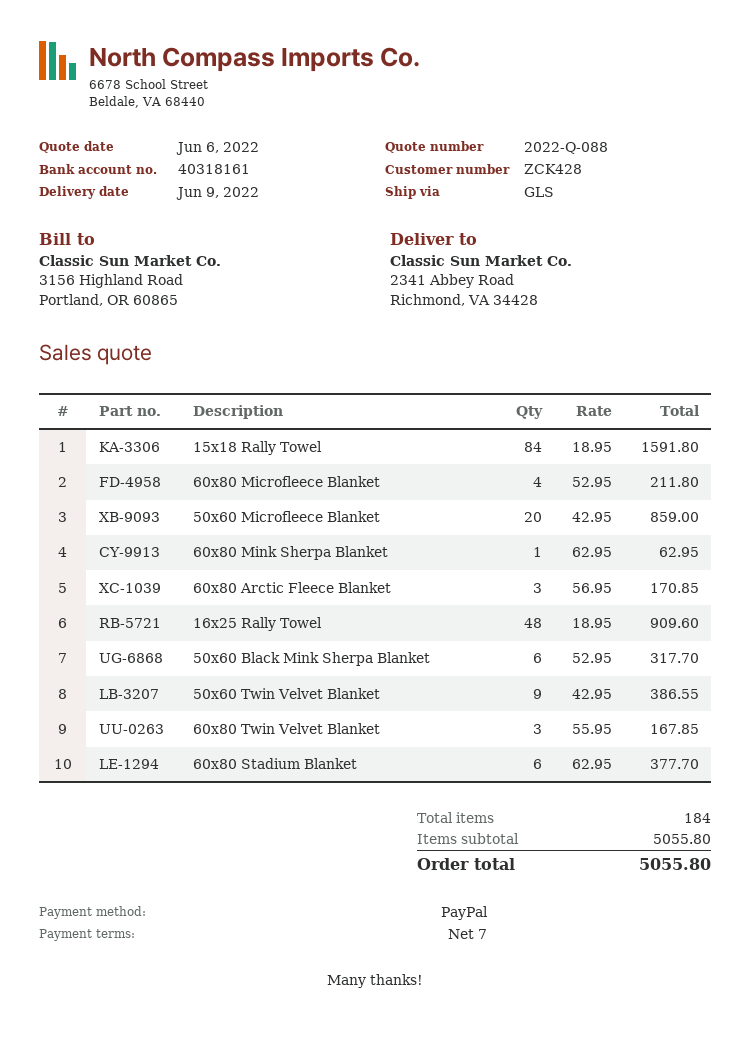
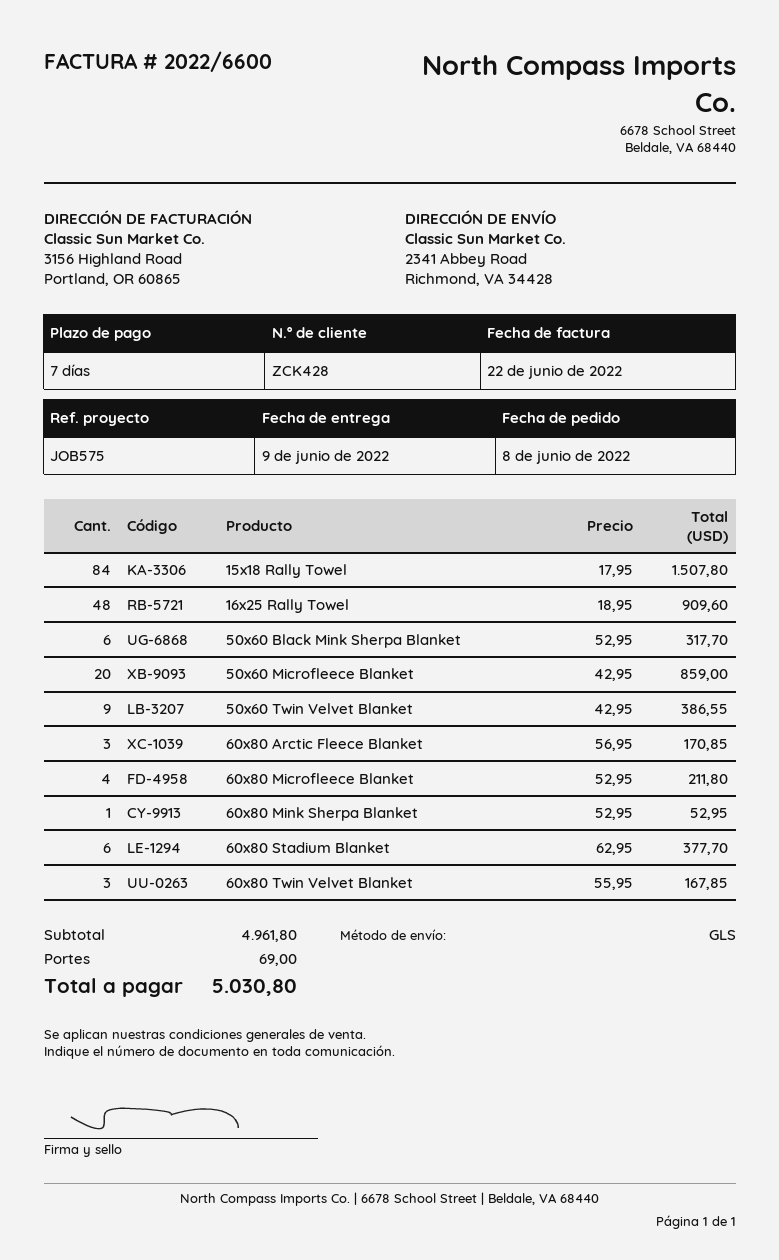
15x18 Rally Towel: 84 x 18.95 = 1591.80 -> 84 x 17.95 = 1507.80
60x80 Mink Sherpa Blanket: 1 x 62.95 = 62.95 -> 1 x 52.95 = 52.95
subtotal: 5055.80 -> 4961.80
shipping: none -> 69.00
total: 5055.80 -> 5030.80

